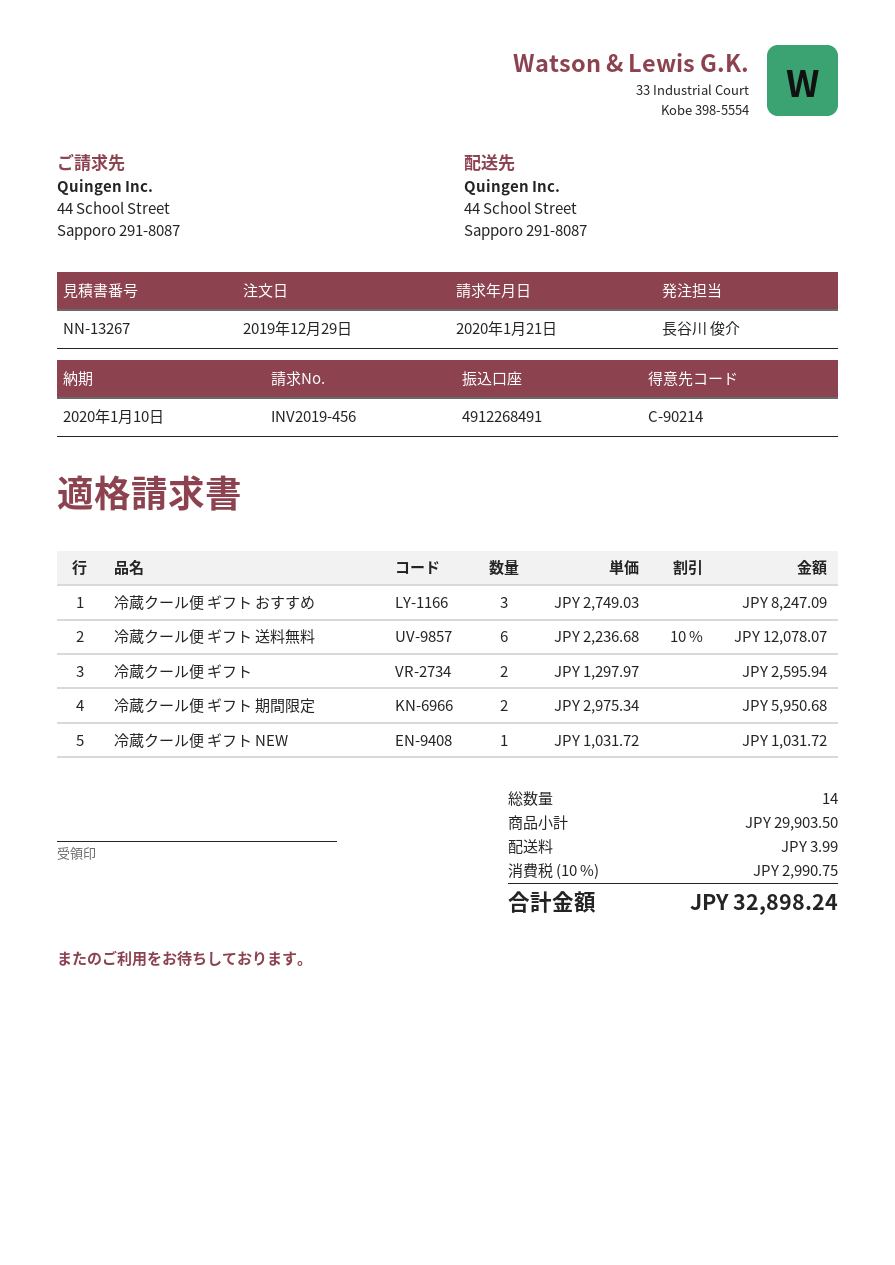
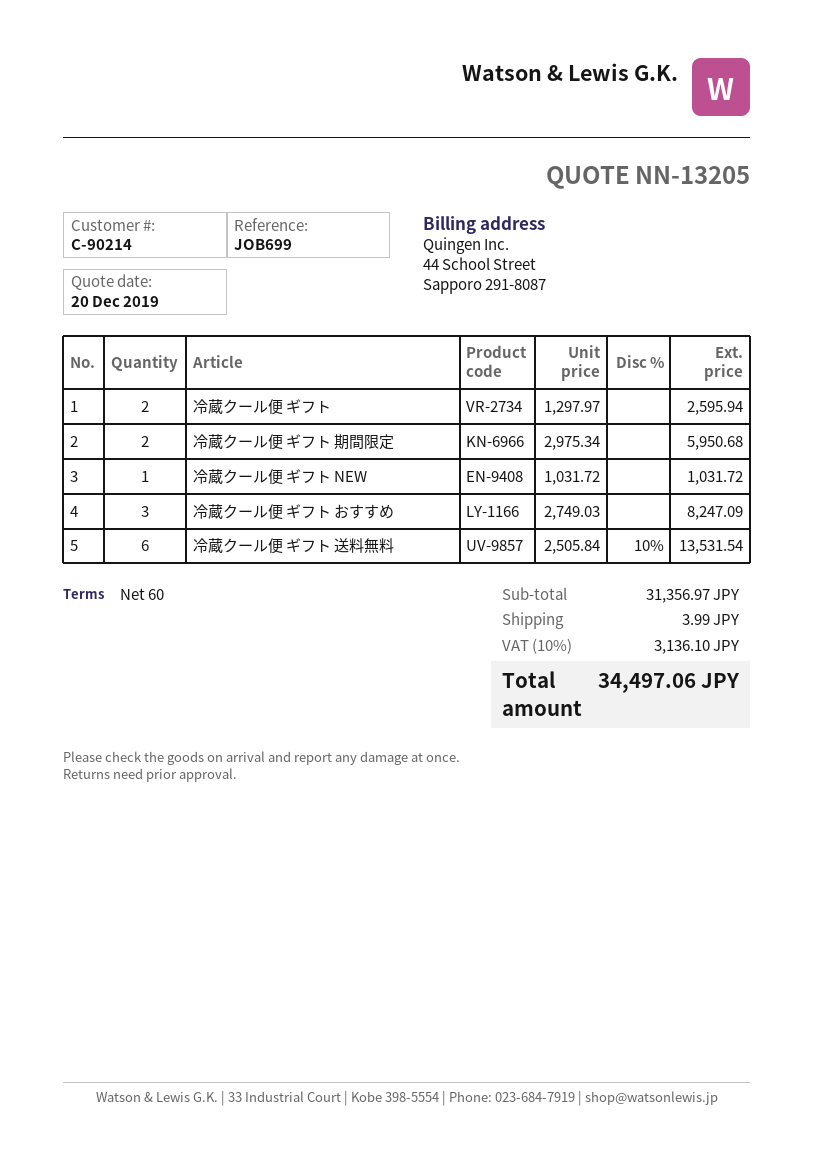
quote number: NN-13267 -> NN-13205
冷蔵クール便 ギフト 送料無料: 6 x 2236.68 - 10% = 12078.07 -> 6 x 2505.84 - 10% = 13531.54
subtotal: 29903.50 -> 31356.97
tax: 10% = 2990.75 -> 10% = 3136.10
total: 32898.24 -> 34497.06

